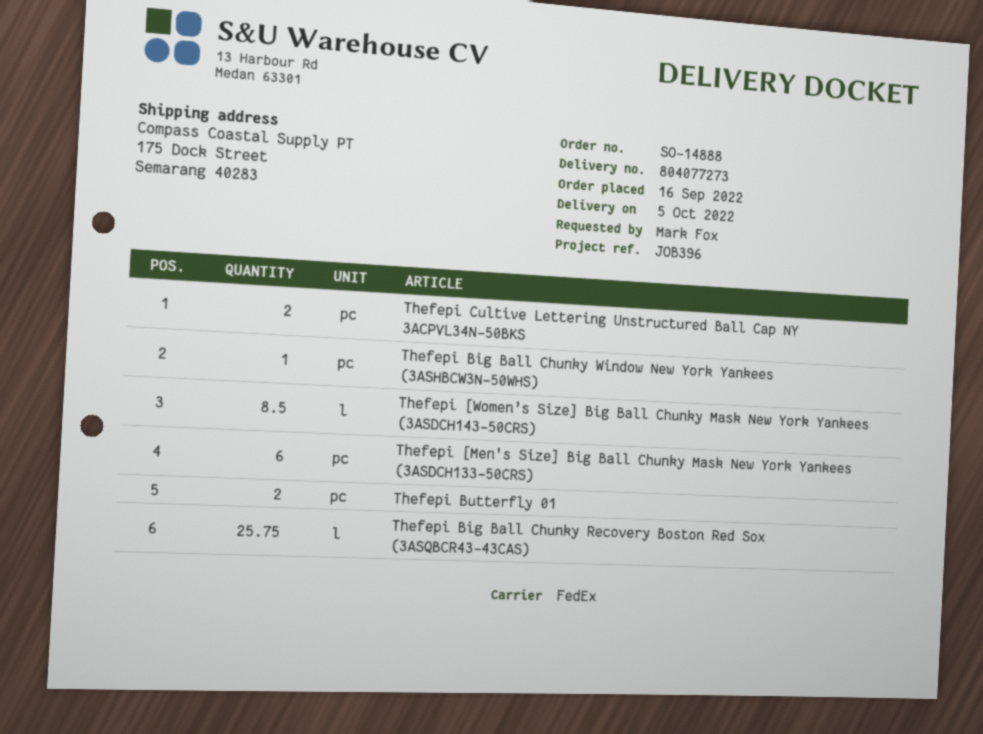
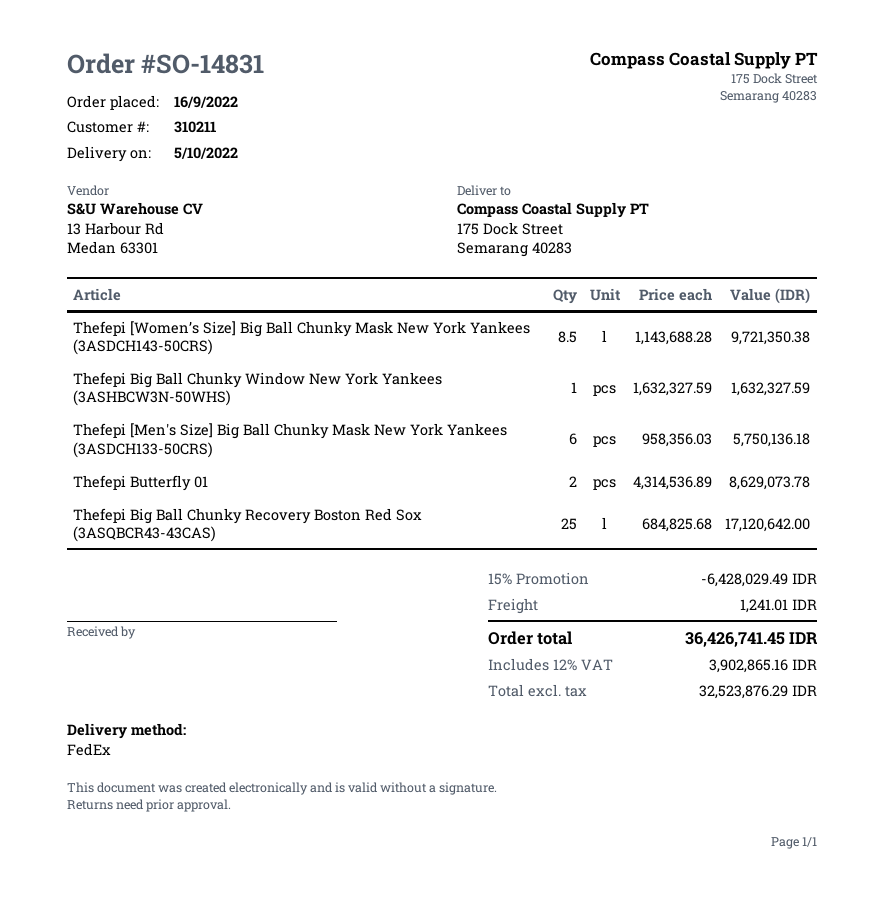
order number: SO-14888 -> SO-14831
Thefepi Cultive Lettering Unstructured Ball Cap NY 3ACPVL34N-50BKS: 2 -> none
Thefepi Big Ball Chunky Recovery Boston Red Sox (3ASQBCR43-43CAS): 25.75 -> 25

